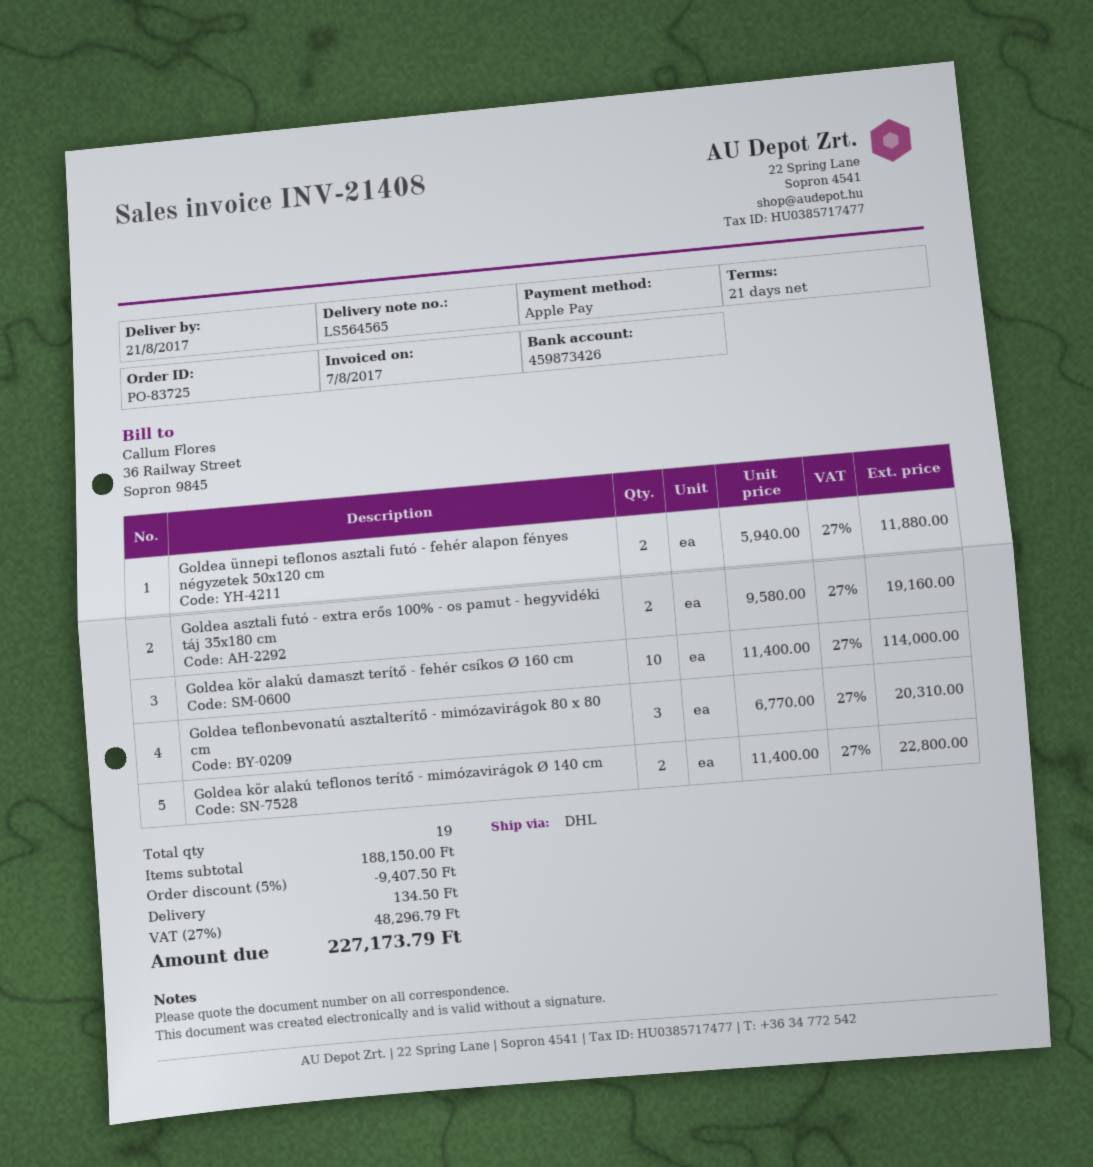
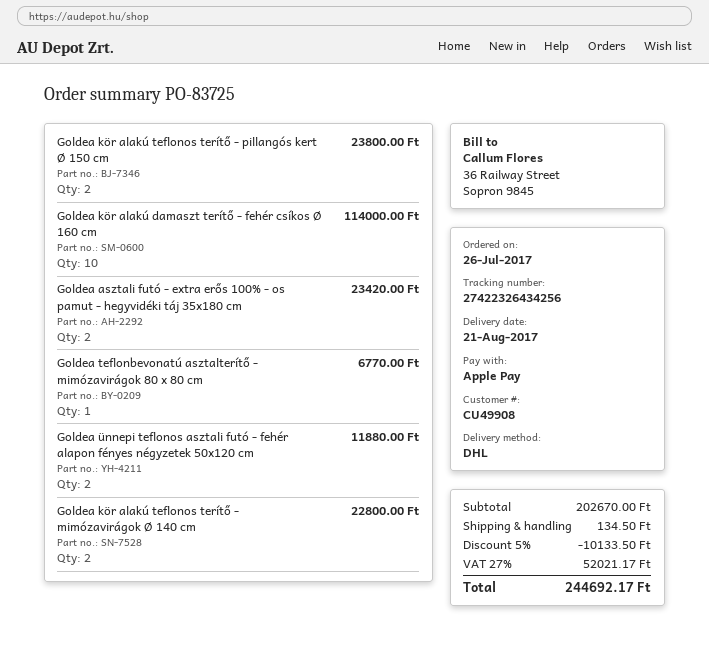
Goldea asztali futó - extra erős 100% - os pamut - hegyvidéki táj 35x180 cm: 2 for 19160.00 -> 2 for 23420.00
Goldea teflonbevonatú asztalterítő - mimózavirágok 80 x 80 cm: 3 for 20310.00 -> 1 for 6770.00
Goldea kör alakú teflonos terítő - pillangós kert Ø 150 cm: none -> 2 for 23800.00
subtotal: 188150.00 -> 202670.00
discount: 5% = 9407.50 -> 5% = 10133.50
tax: 27% = 48296.79 -> 27% = 52021.17
total: 227173.79 -> 244692.17

